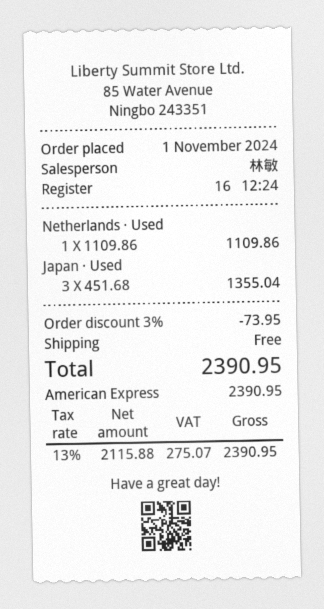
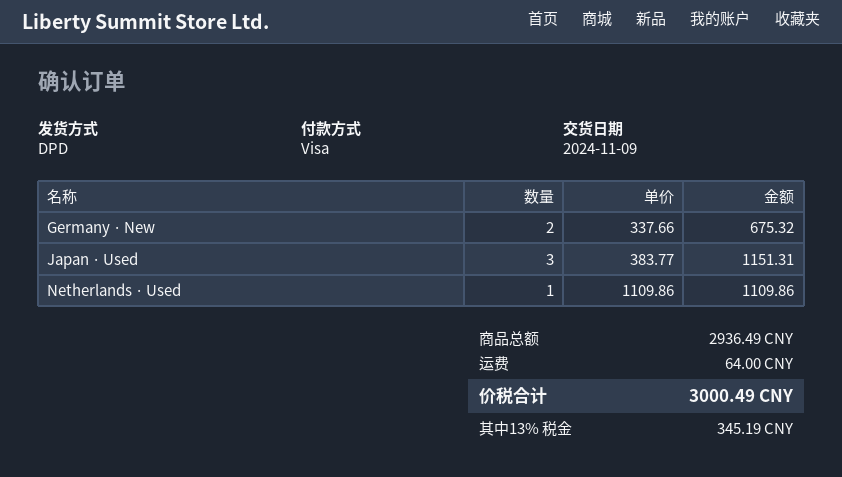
payment method: American Express -> Visa
Japan · Used: 3 x 451.68 = 1355.04 -> 3 x 383.77 = 1151.31
Germany · New: none -> 2 x 337.66 = 675.32
discount: 3% = 73.95 -> none
shipping: 0.00 -> 64.00
tax: 13% = 275.07 -> 13% = 345.19
total: 2390.95 -> 3000.49

